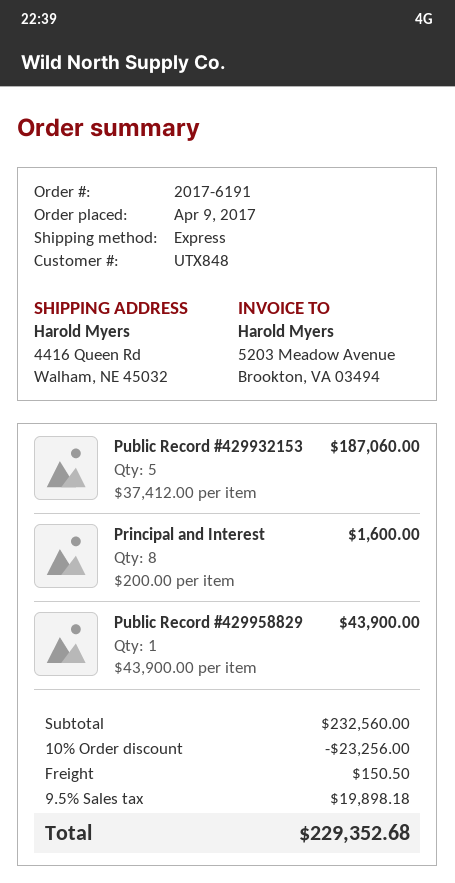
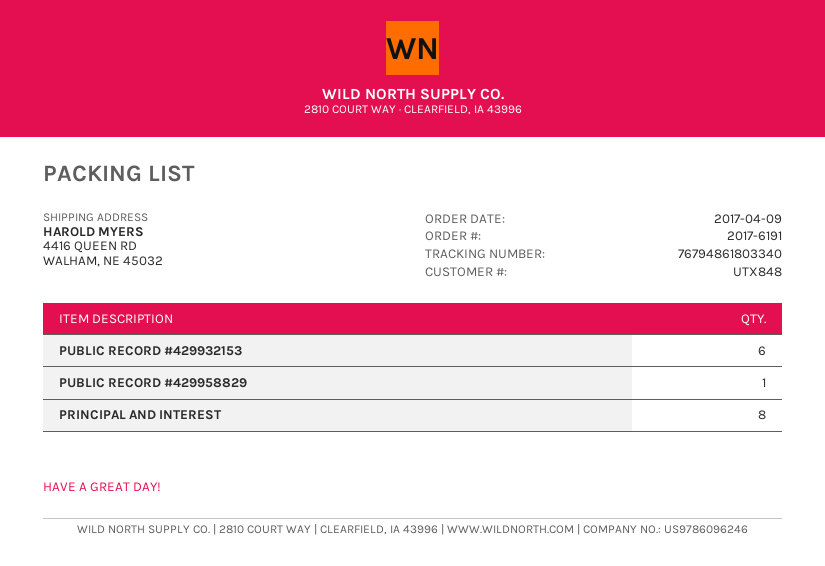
Public Record #429932153: 5 -> 6

